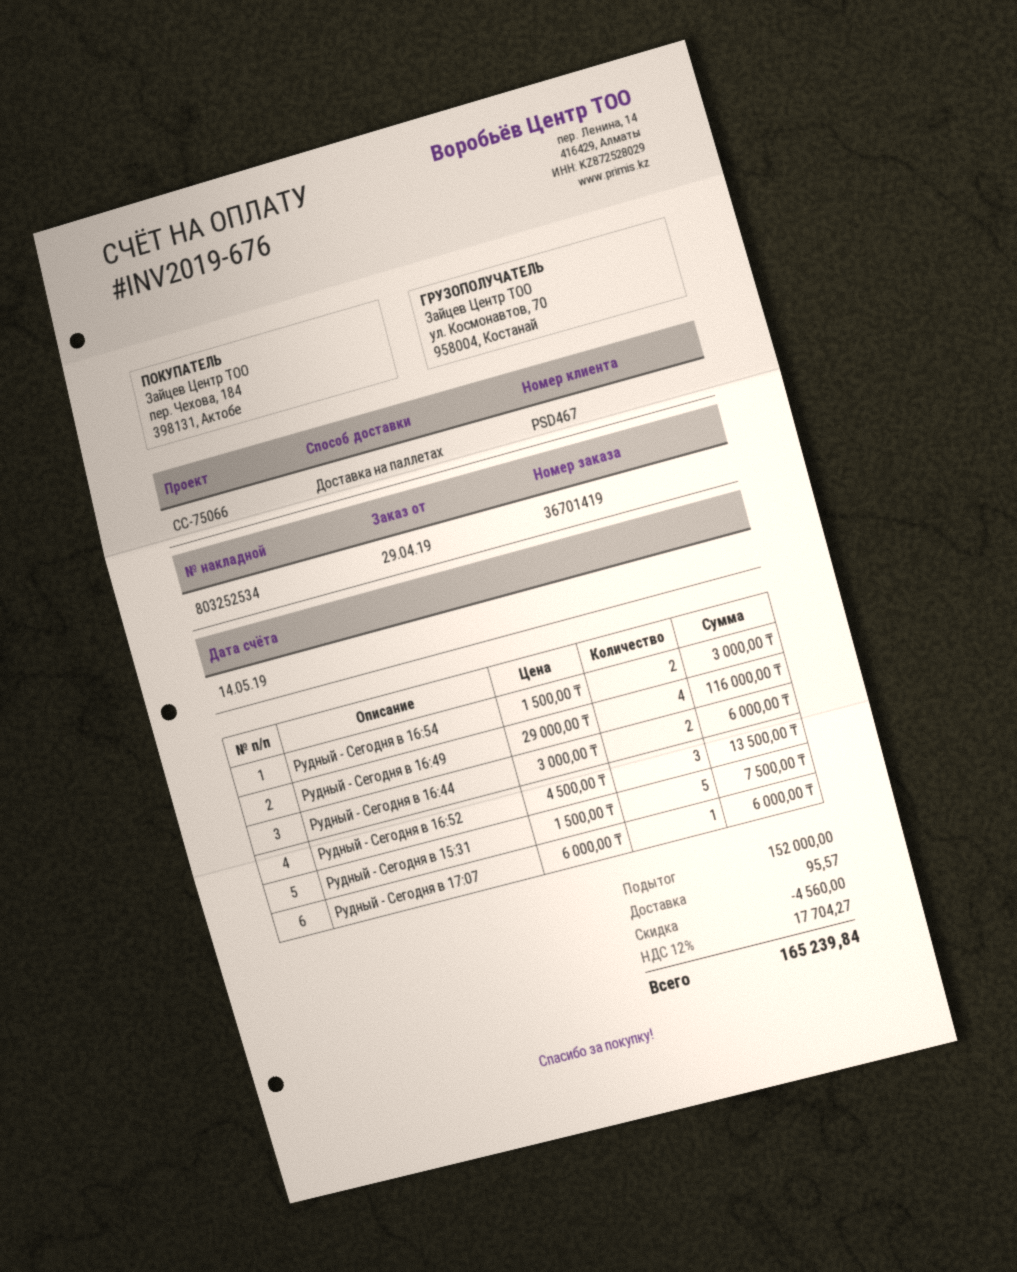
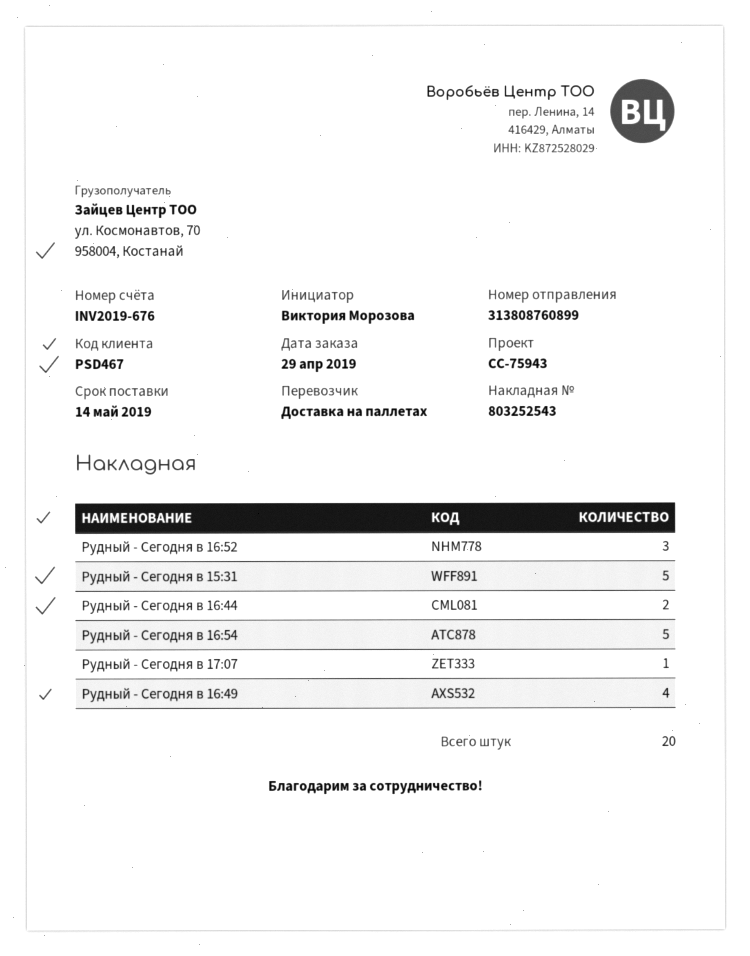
delivery note number: 803252534 -> 803252543
reference: CC-75066 -> CC-75943
Рудный - Сегодня в 16:54: 2 -> 5

